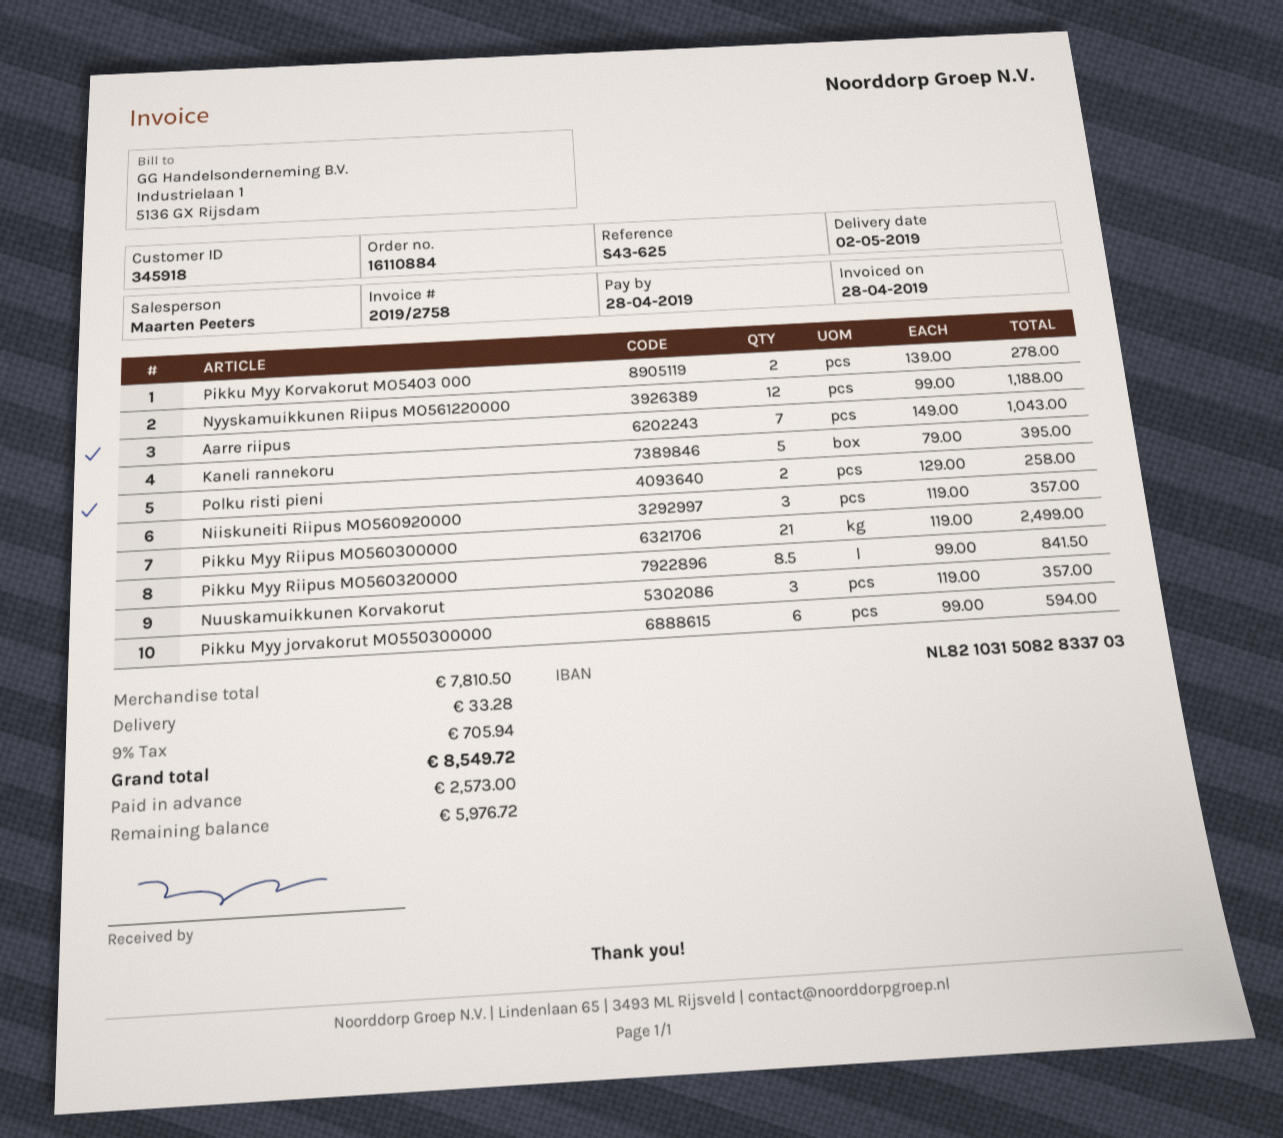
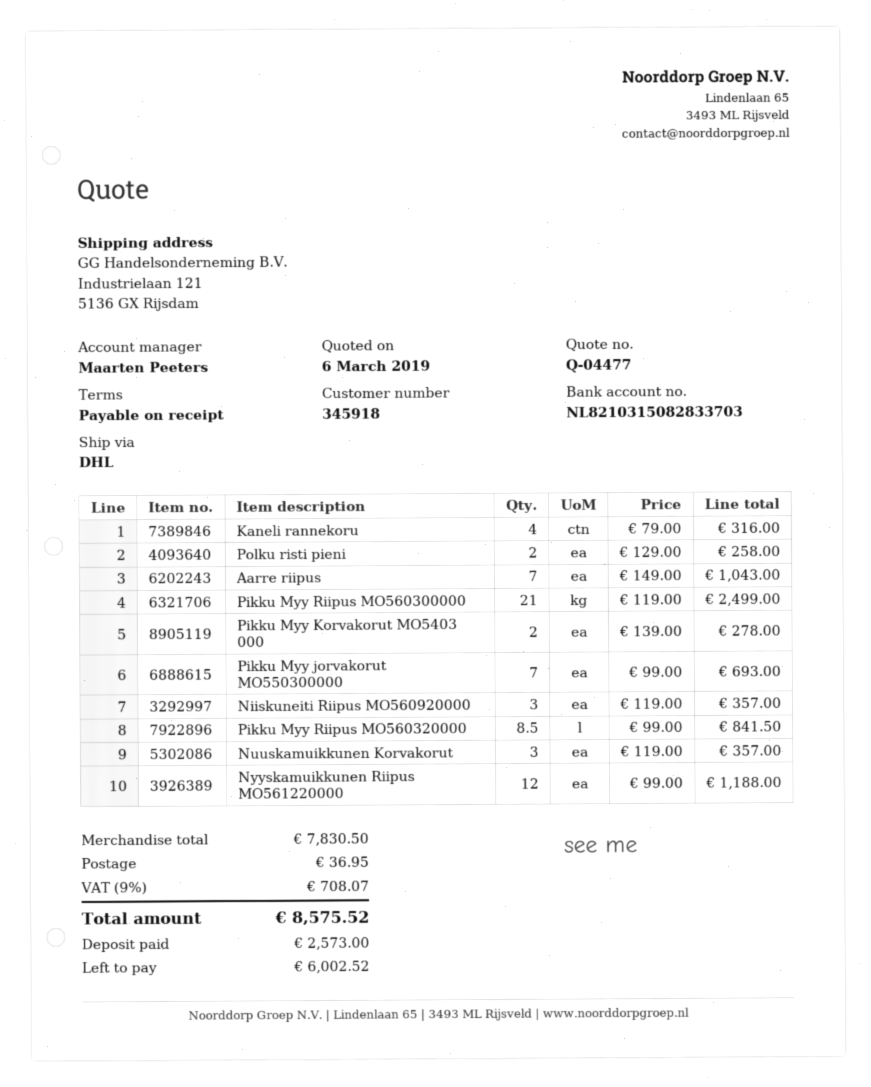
Kaneli rannekoru: 5 x 79.00 = 395.00 -> 4 x 79.00 = 316.00
Pikku Myy jorvakorut MO550300000: 6 x 99.00 = 594.00 -> 7 x 99.00 = 693.00
subtotal: 7810.50 -> 7830.50
shipping: 33.28 -> 36.95
tax: 9% = 705.94 -> 9% = 708.07
total: 8549.72 -> 8575.52
balance: 5976.72 -> 6002.52

